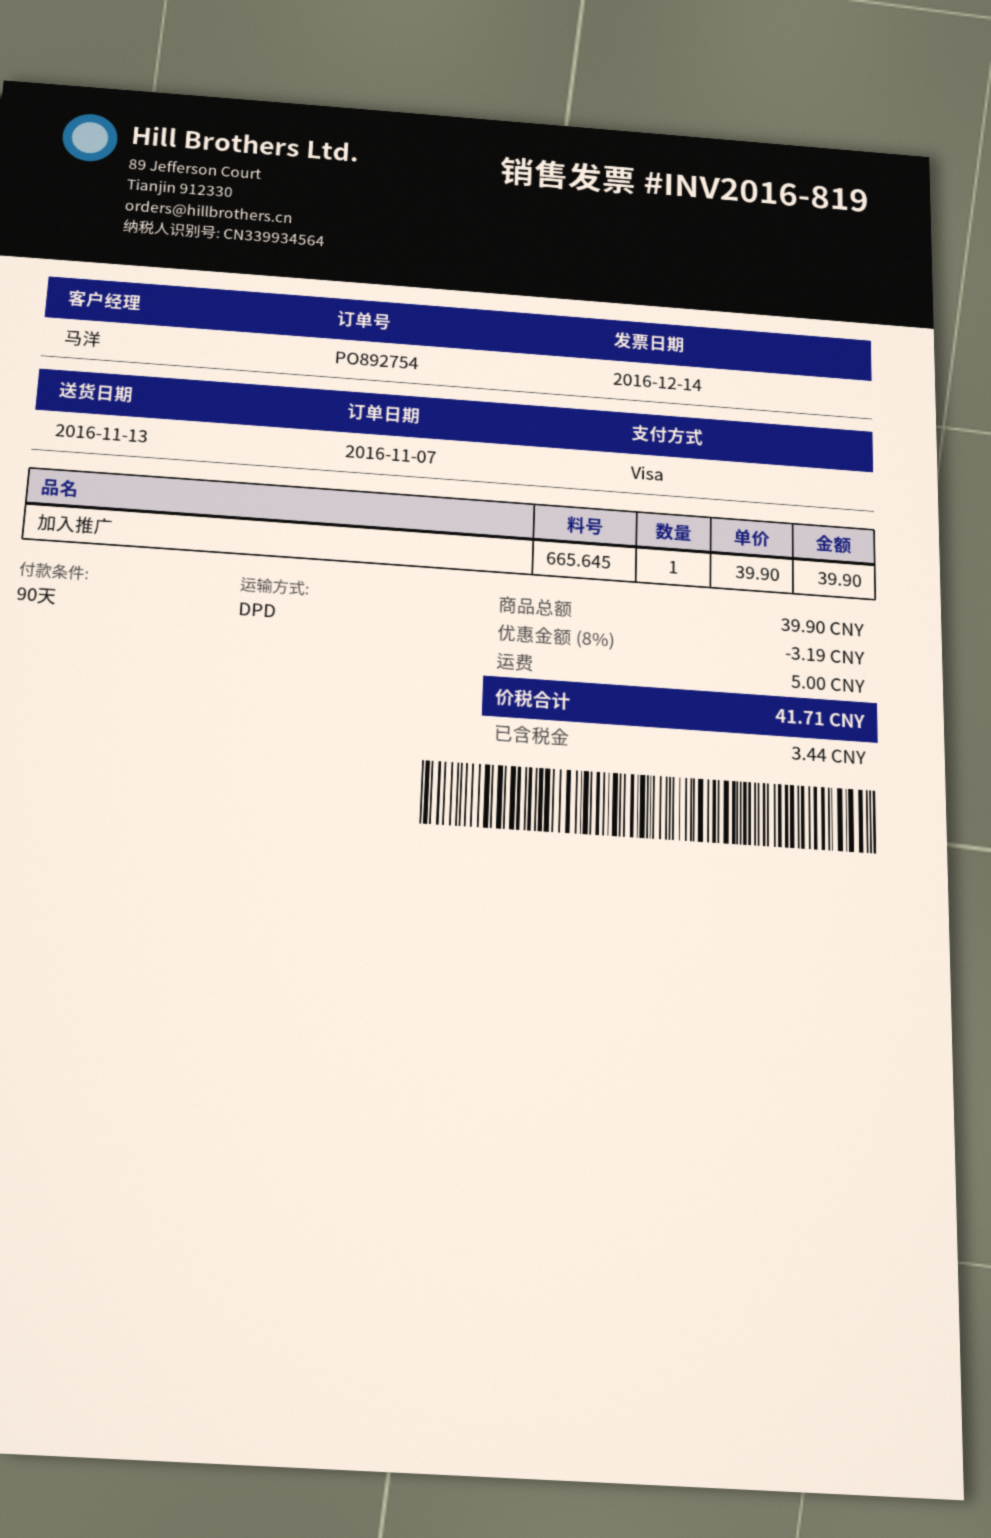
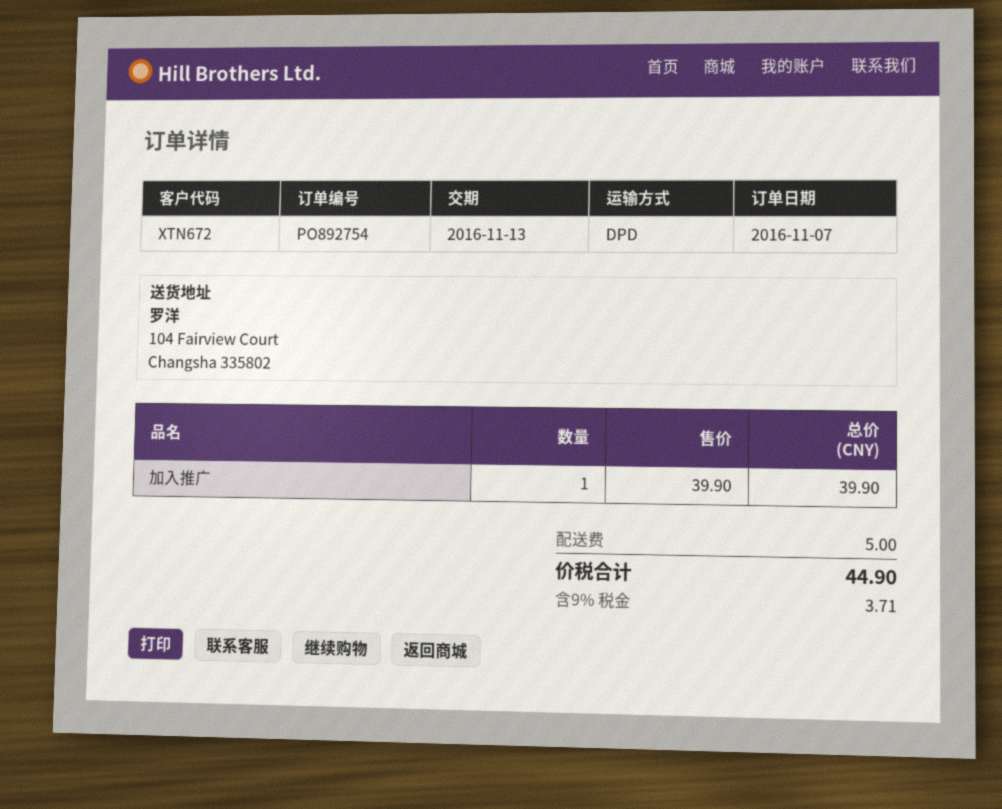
discount: 8% = 3.19 -> none
tax: 3.44 -> 3.71
total: 41.71 -> 44.90

